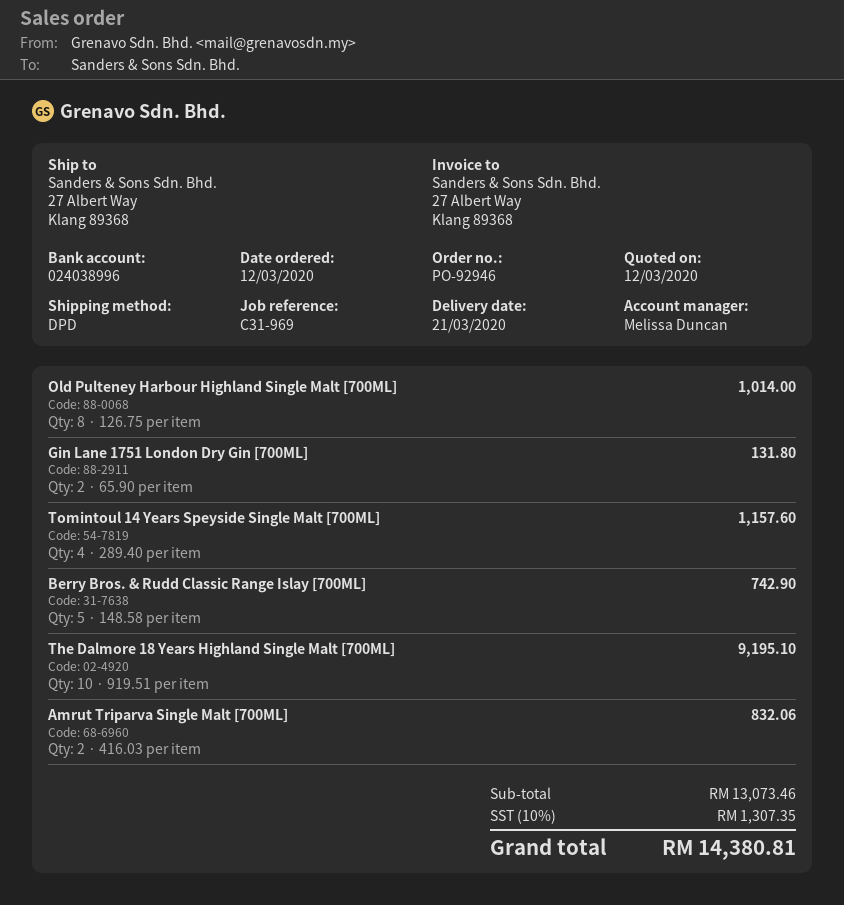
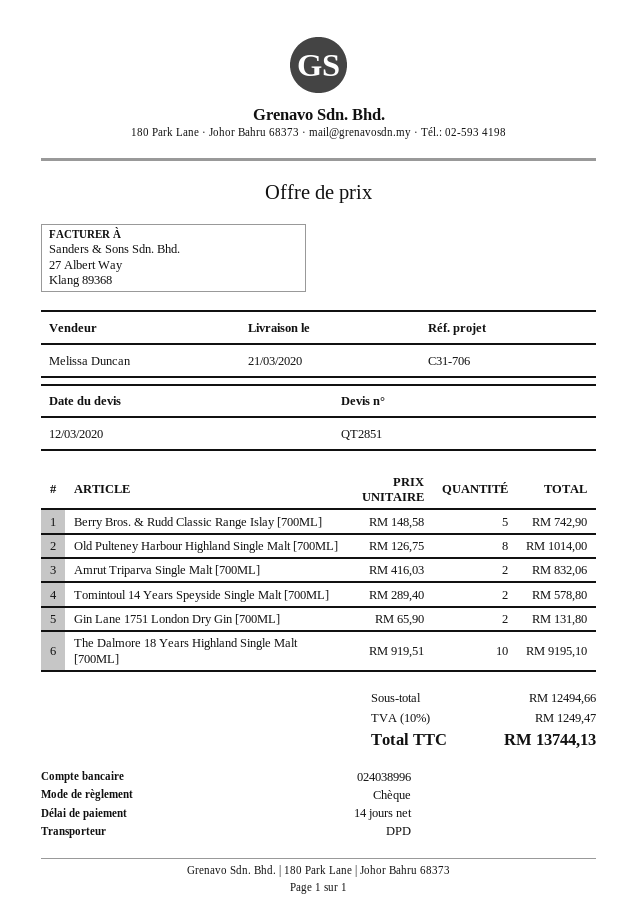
reference: C31-969 -> C31-706
Tomintoul 14 Years Speyside Single Malt [700ML]: 4 x 289.40 = 1157.60 -> 2 x 289.40 = 578.80
subtotal: 13073.46 -> 12494.66
tax: 10% = 1307.35 -> 10% = 1249.47
total: 14380.81 -> 13744.13

